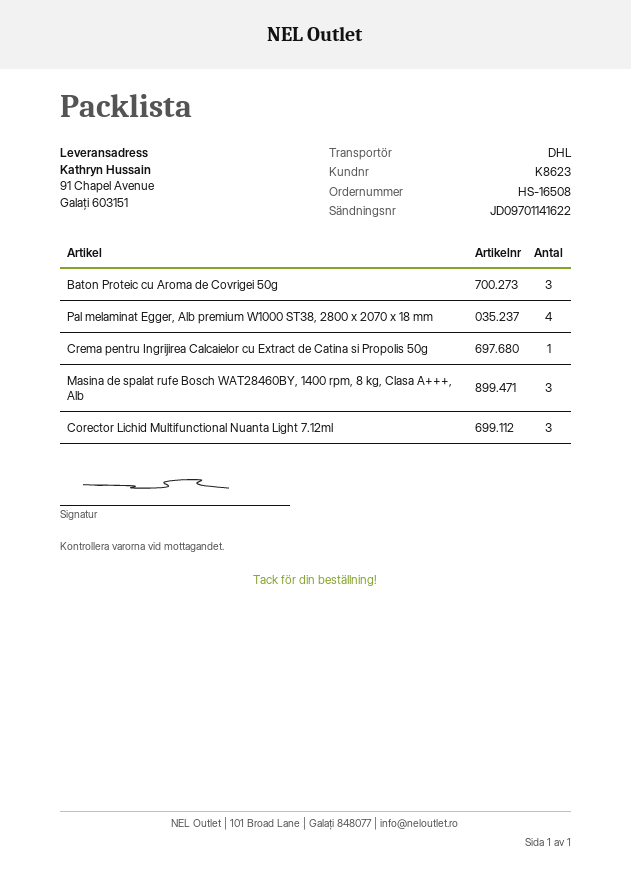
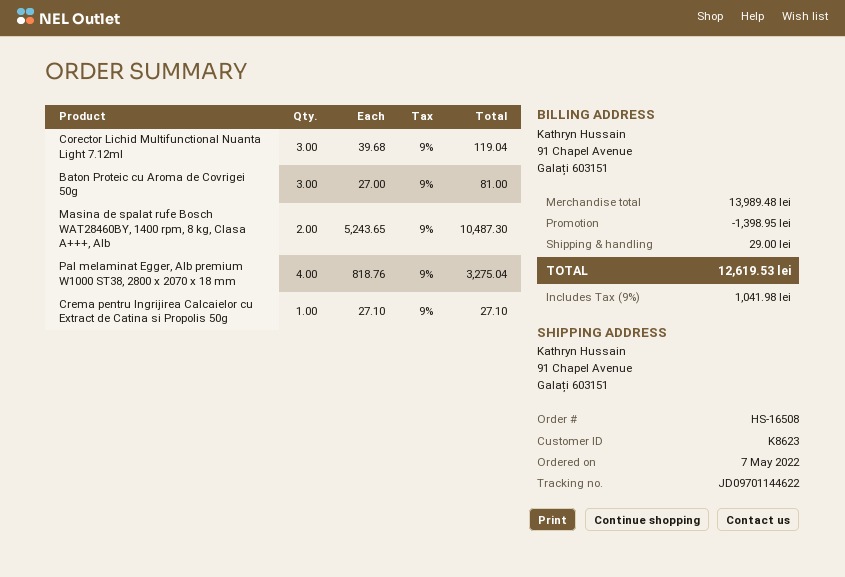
tracking number: JD09701141622 -> JD09701144622
Masina de spalat rufe Bosch WAT28460BY, 1400 rpm, 8 kg, Clasa A+++, Alb: 3 -> 2

